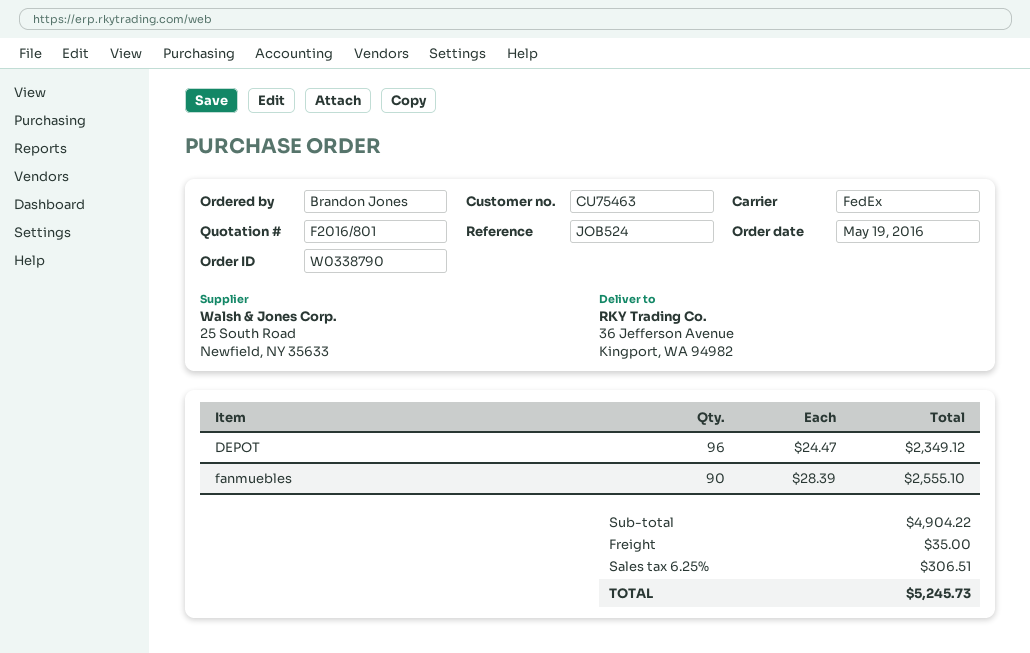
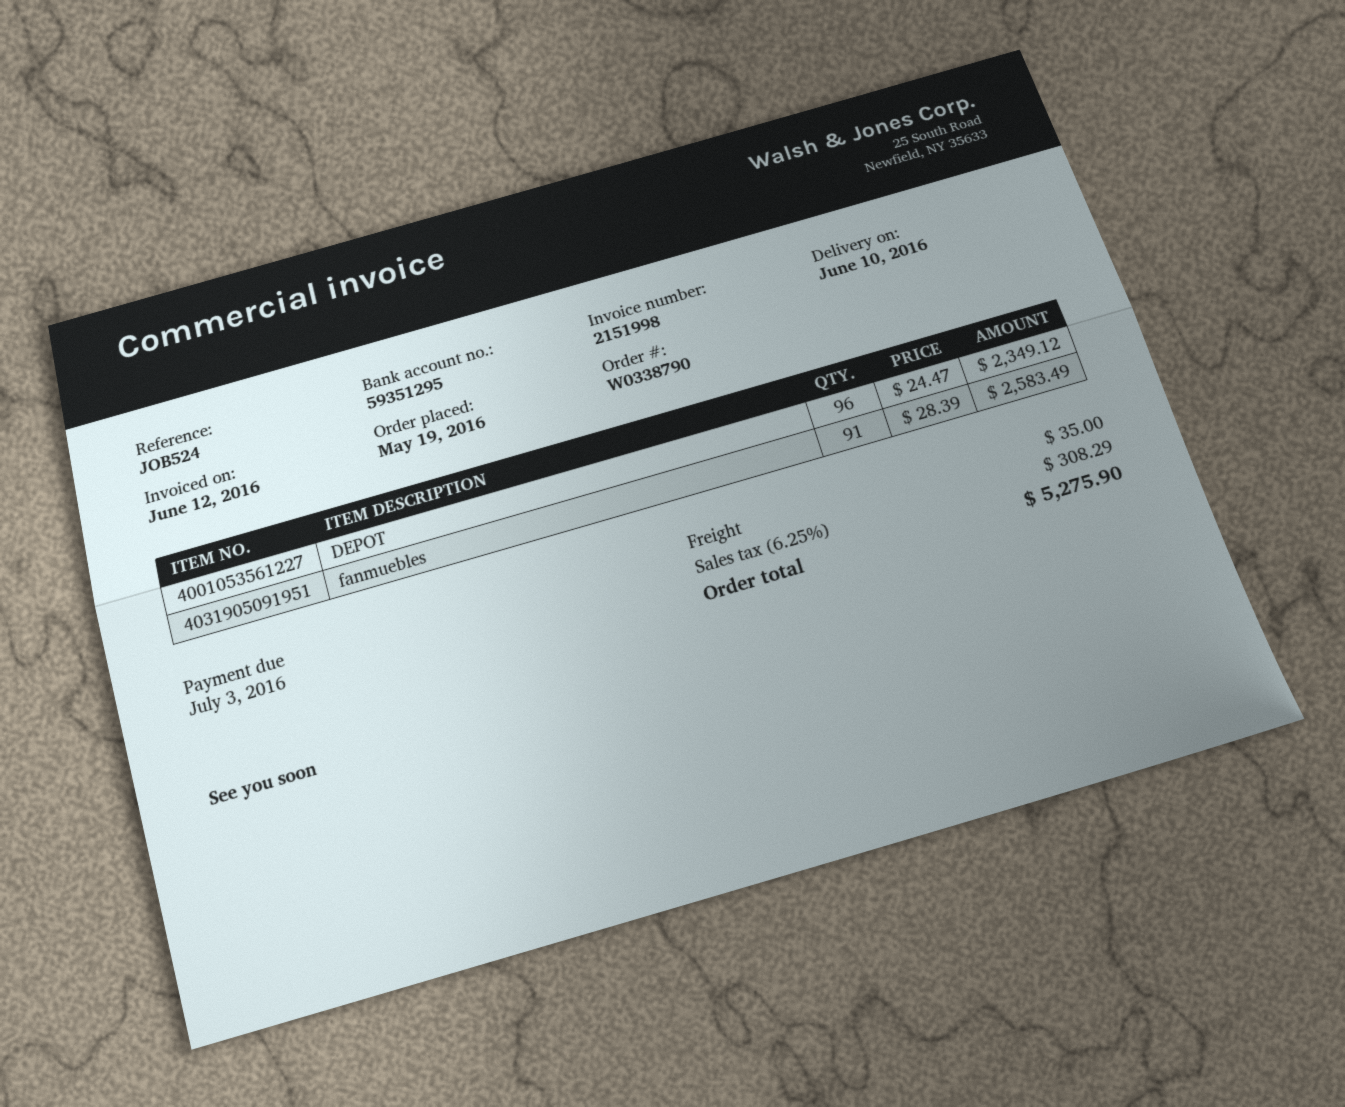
fanmuebles: 90 x 28.39 = 2555.10 -> 91 x 28.39 = 2583.49
tax: 6.25% = 306.51 -> 6.25% = 308.29
total: 5245.73 -> 5275.90

